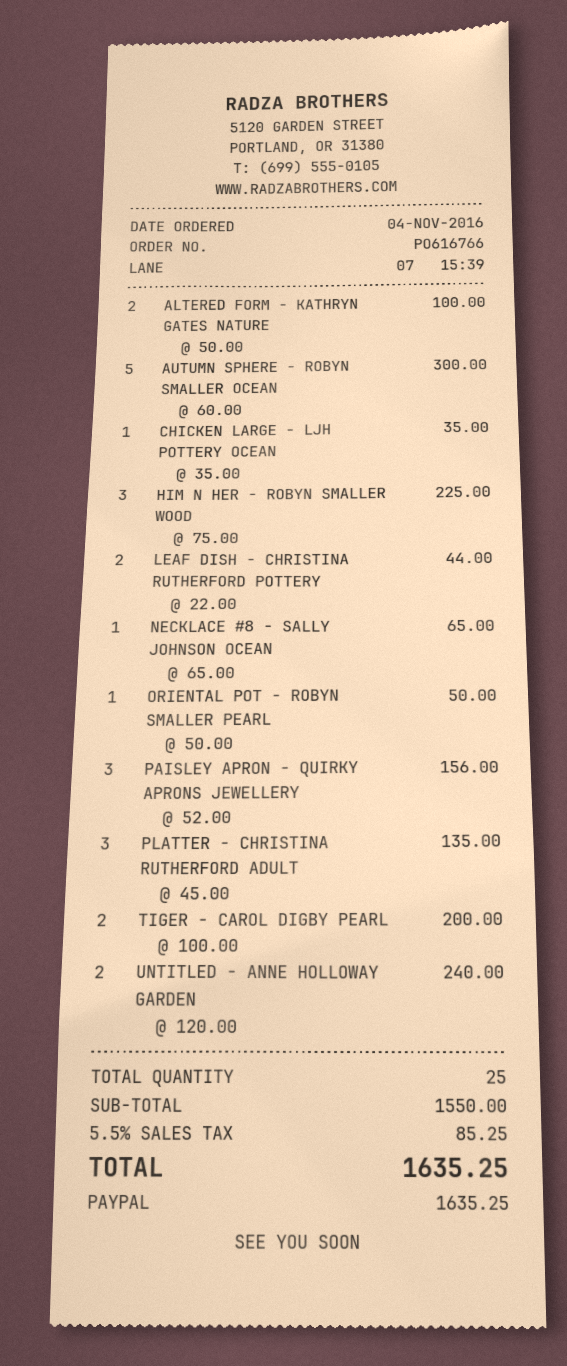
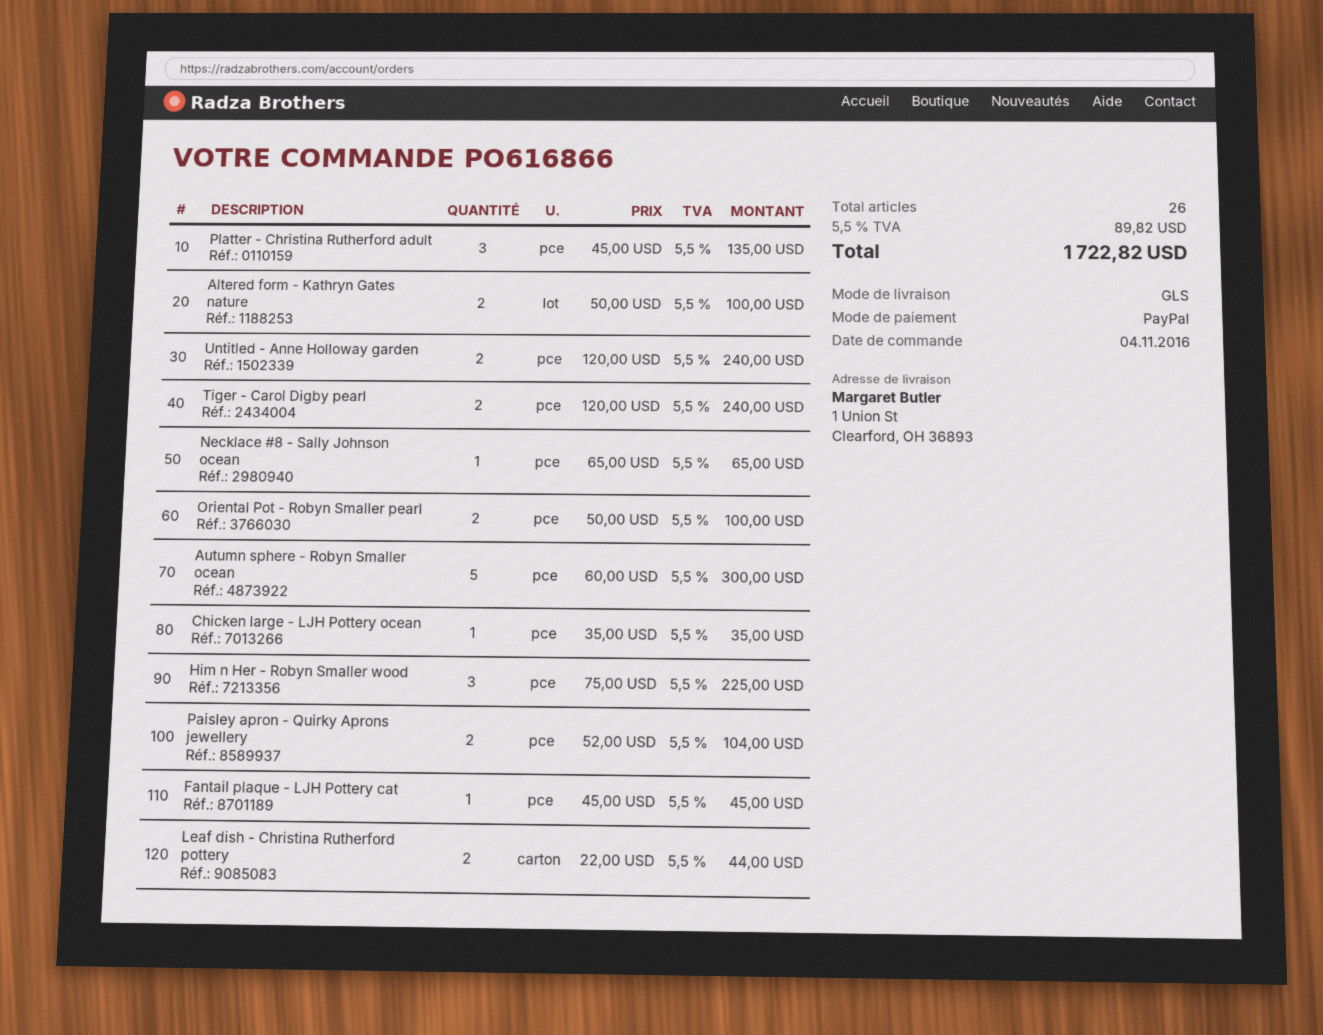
order number: PO616766 -> PO616866
ORIENTAL POT - ROBYN SMALLER PEARL: 1 x 50.00 = 50.00 -> 2 x 50.00 = 100.00
PAISLEY APRON - QUIRKY APRONS JEWELLERY: 3 x 52.00 = 156.00 -> 2 x 52.00 = 104.00
TIGER - CAROL DIGBY PEARL: 2 x 100.00 = 200.00 -> 2 x 120.00 = 240.00
Fantail plaque - LJH Pottery cat: none -> 1 x 45.00 = 45.00
total quantity: 25 -> 26
tax: 5.5% = 85.25 -> 5.5% = 89.82
total: 1635.25 -> 1722.82

